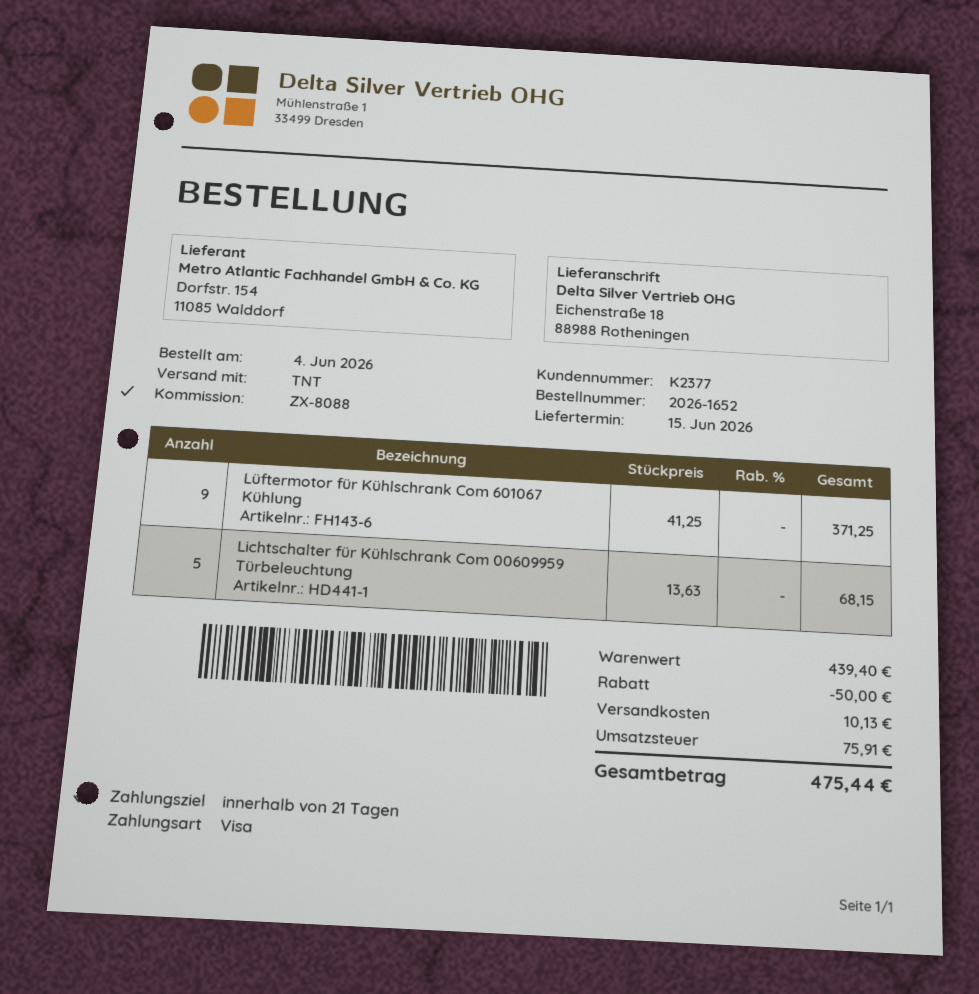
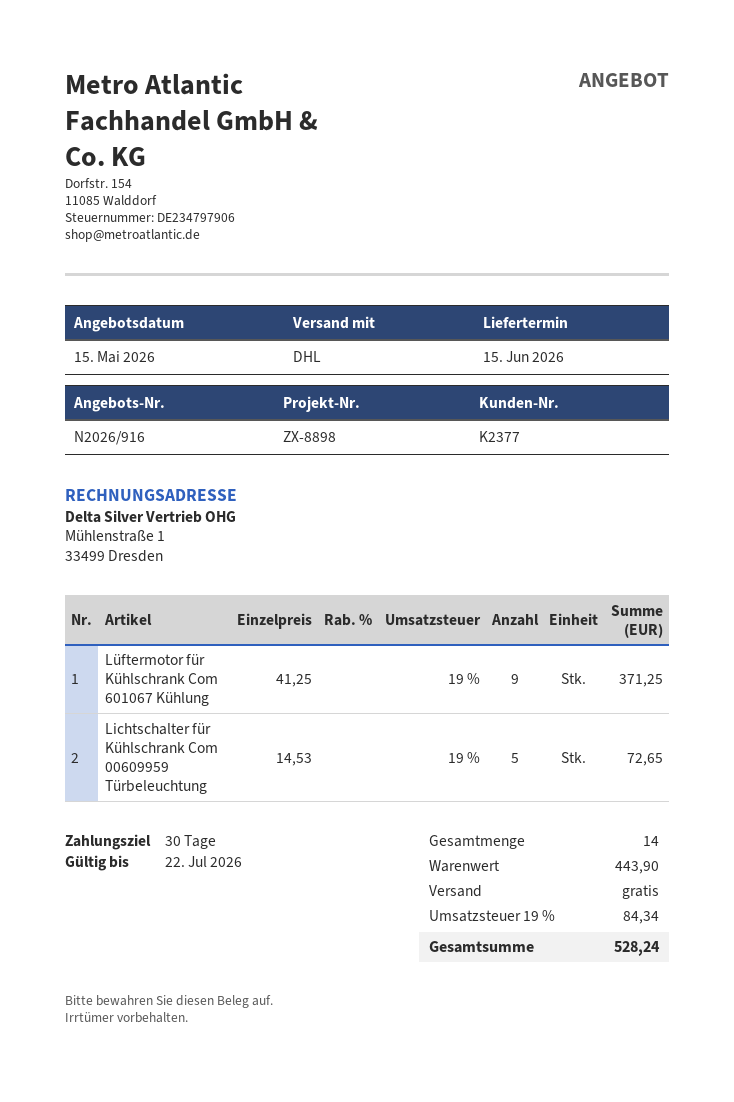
payment terms: 21 days -> 30 days
reference: ZX-8088 -> ZX-8898
shipping method: TNT -> DHL
Lichtschalter für Kühlschrank Com 00609959 Türbeleuchtung: 5 x 13.63 = 68.15 -> 5 x 14.53 = 72.65
subtotal: 439.40 -> 443.90
discount: 50.00 -> none
shipping: 10.13 -> 0.00
tax: 75.91 -> 84.34
total: 475.44 -> 528.24

